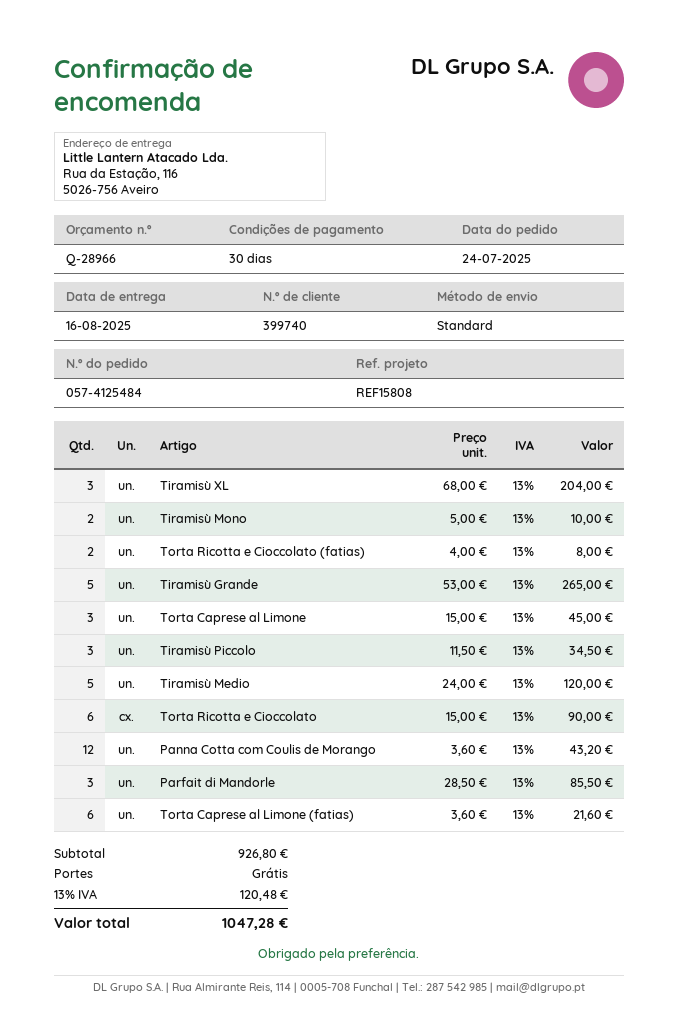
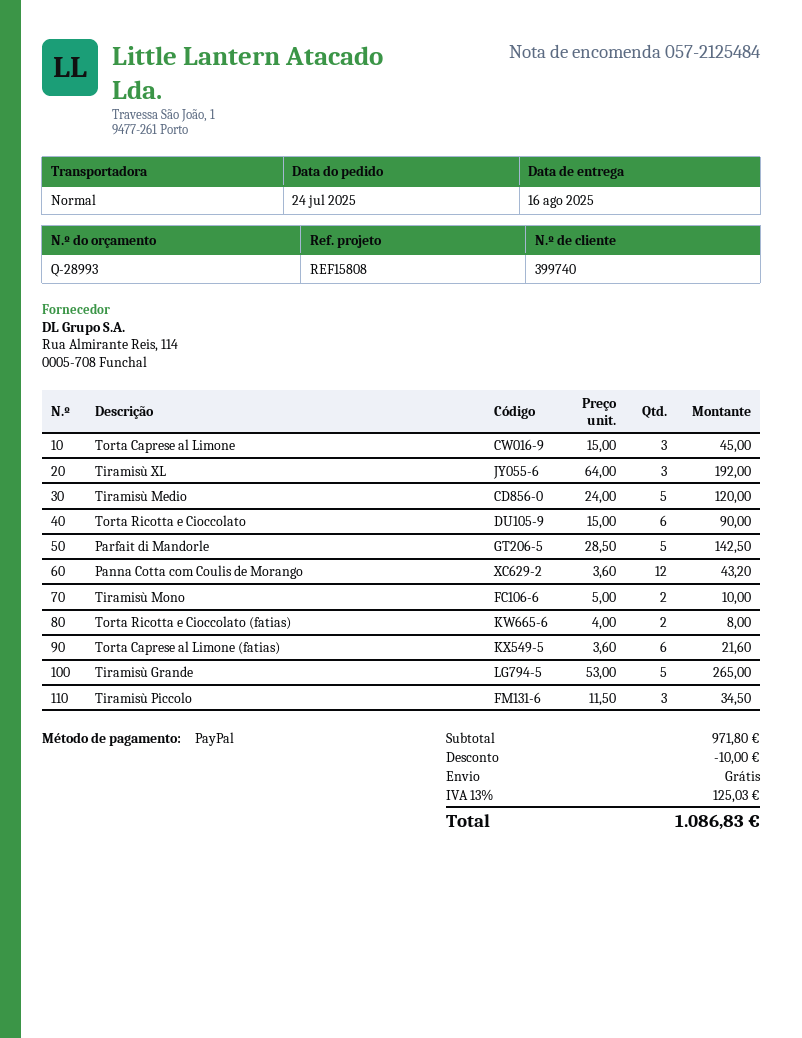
quote number: Q-28966 -> Q-28993
order number: 057-4125484 -> 057-2125484
Tiramisù XL: 3 x 68.00 = 204.00 -> 3 x 64.00 = 192.00
Parfait di Mandorle: 3 x 28.50 = 85.50 -> 5 x 28.50 = 142.50
subtotal: 926.80 -> 971.80
discount: none -> 10.00
tax: 13% = 120.48 -> 13% = 125.03
total: 1047.28 -> 1086.83

